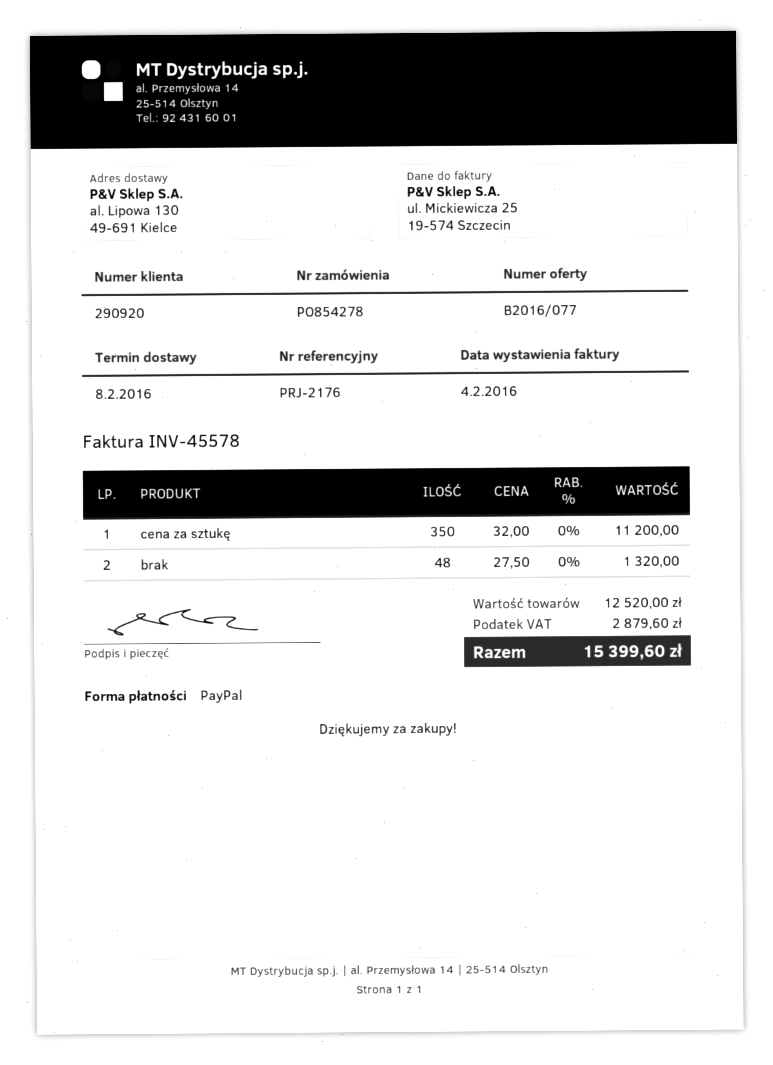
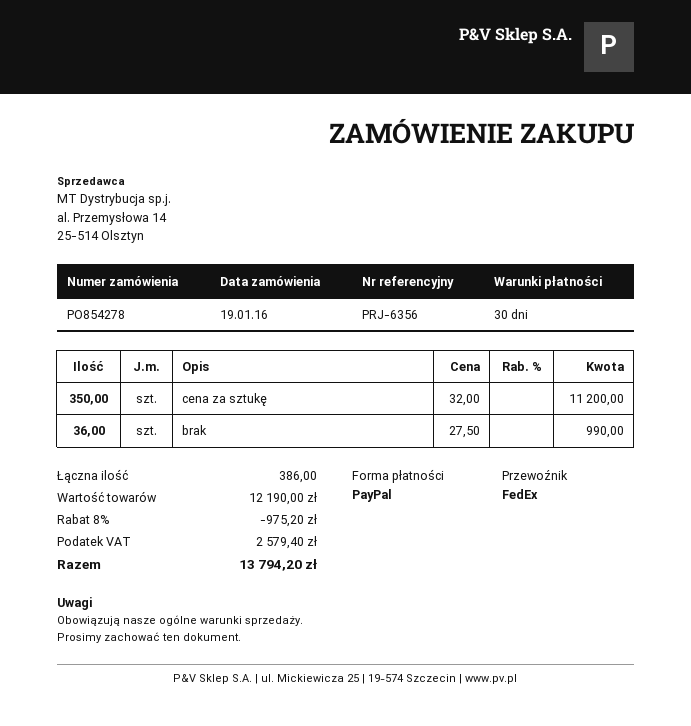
reference: PRJ-2176 -> PRJ-6356
brak: 48 x 27.50 = 1320.00 -> 36 x 27.50 = 990.00
subtotal: 12520.00 -> 12190.00
discount: none -> 8% = 975.20
tax: 2879.60 -> 2579.40
total: 15399.60 -> 13794.20

